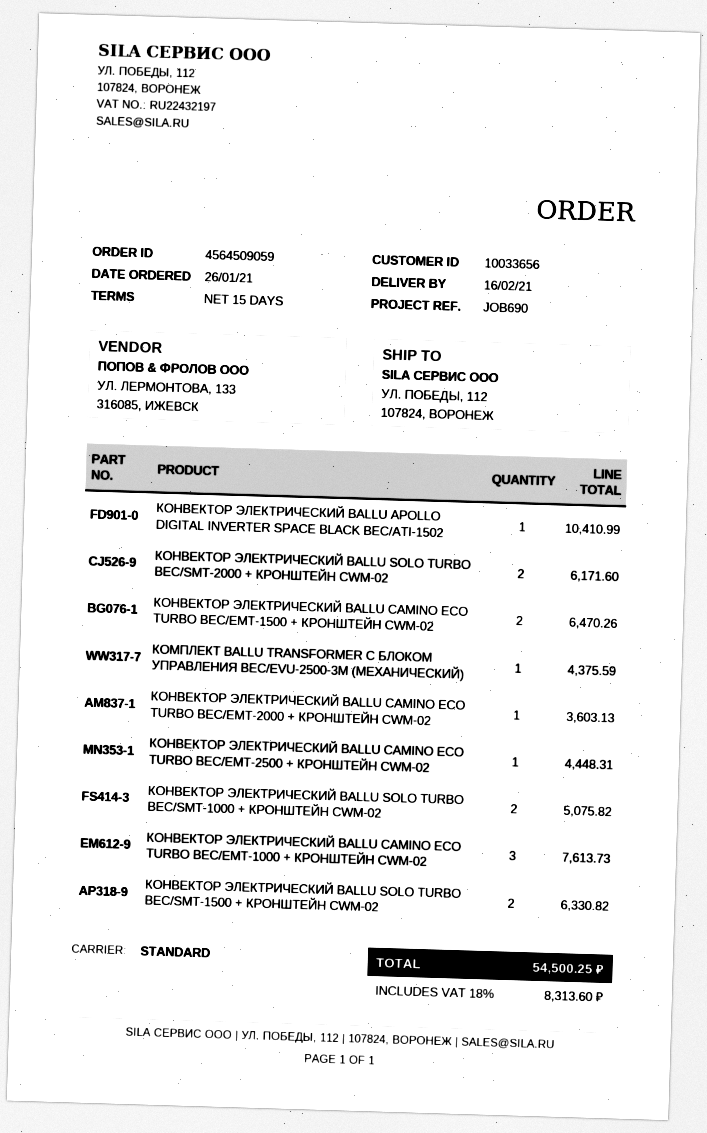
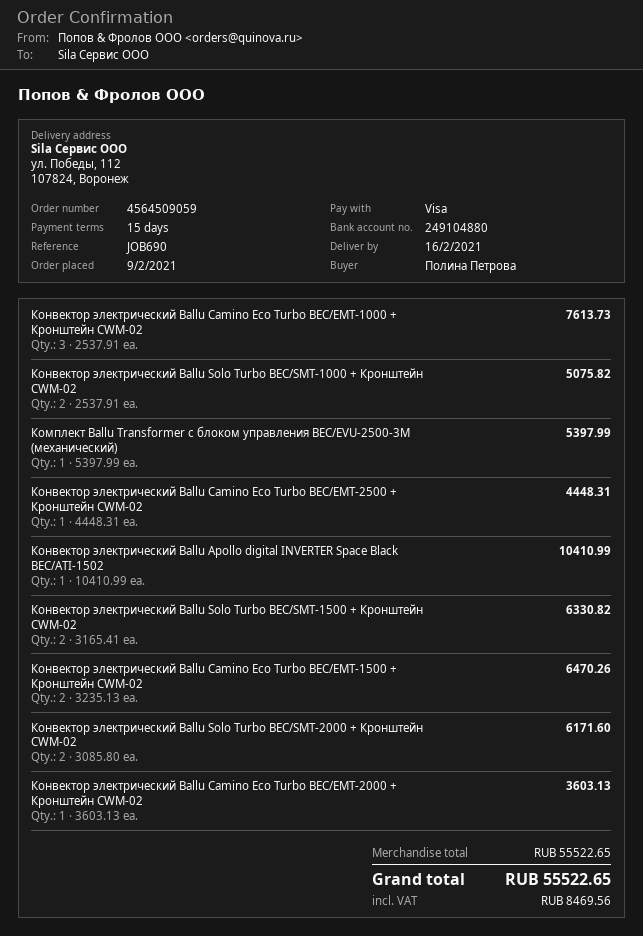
order date: 2021-01-26 -> 2021-02-09
КОМПЛЕКТ BALLU TRANSFORMER С БЛОКОМ УПРАВЛЕНИЯ BEC/EVU-2500-3M (МЕХАНИЧЕСКИЙ): 1 for 4375.59 -> 1 for 5397.99
tax: 8313.60 -> 8469.56
total: 54500.25 -> 55522.65

